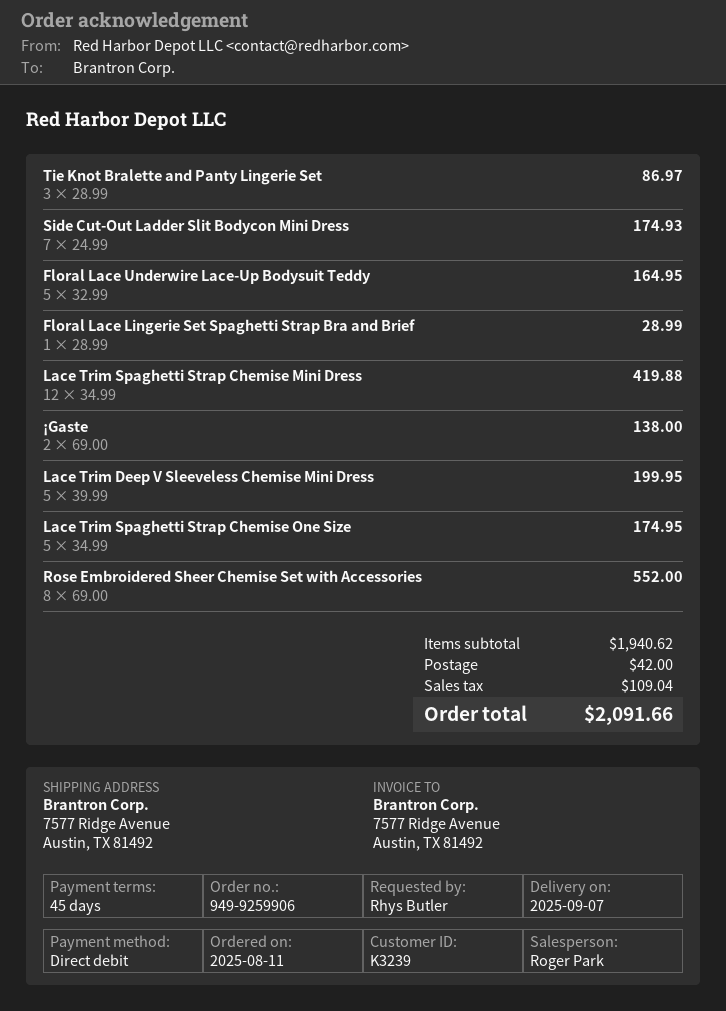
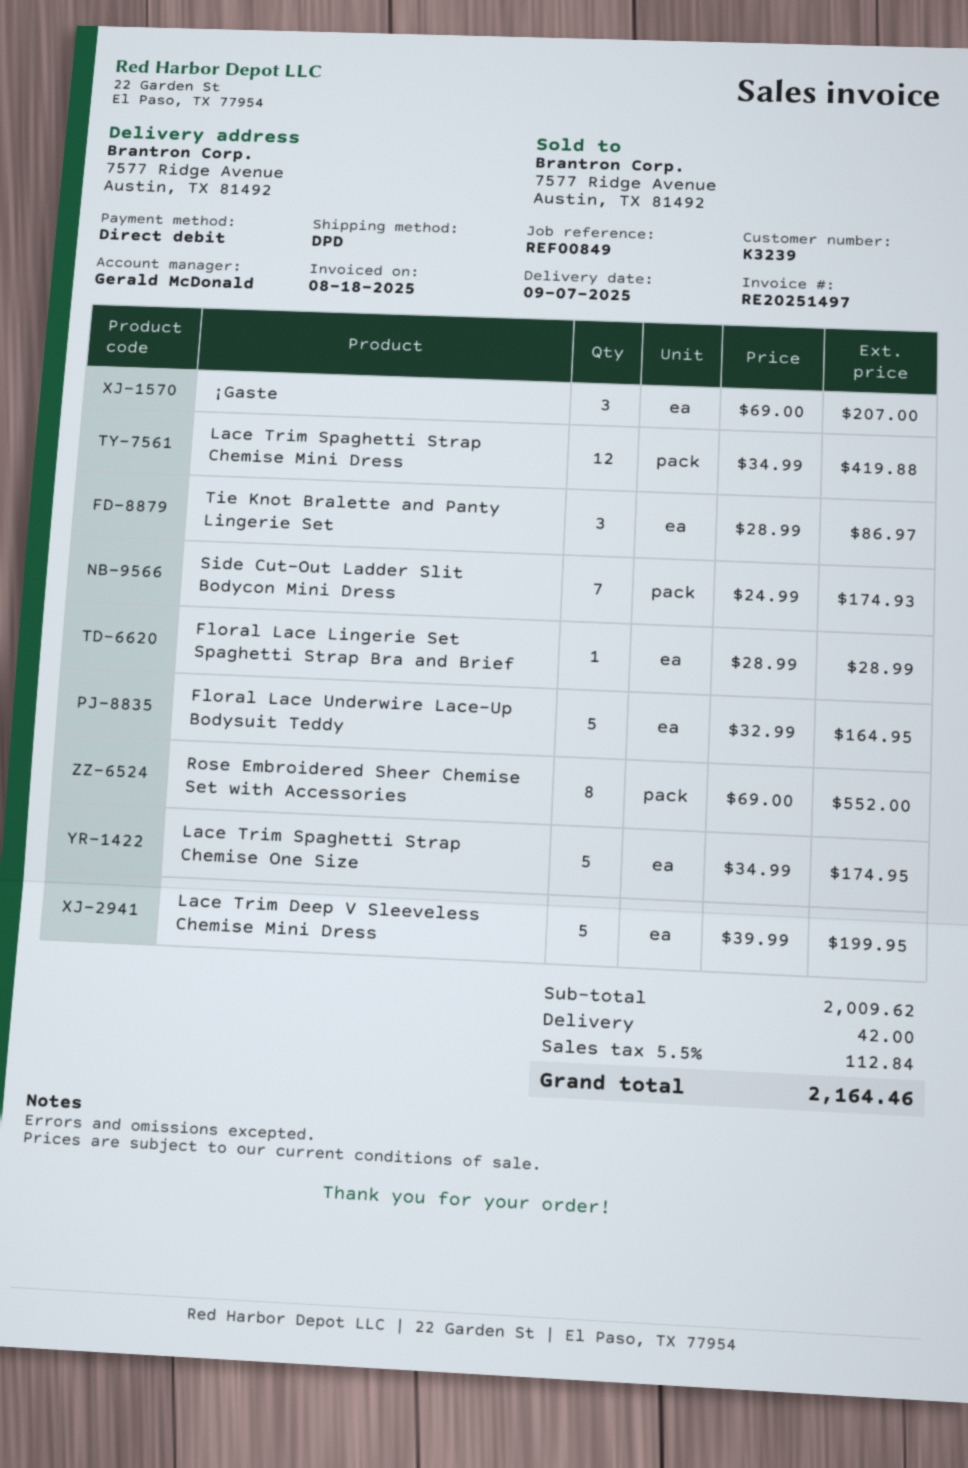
sales rep: Roger Park -> Gerald McDonald
¡Gaste: 2 x 69.00 = 138.00 -> 3 x 69.00 = 207.00
subtotal: 1940.62 -> 2009.62
tax: 109.04 -> 112.84
total: 2091.66 -> 2164.46

